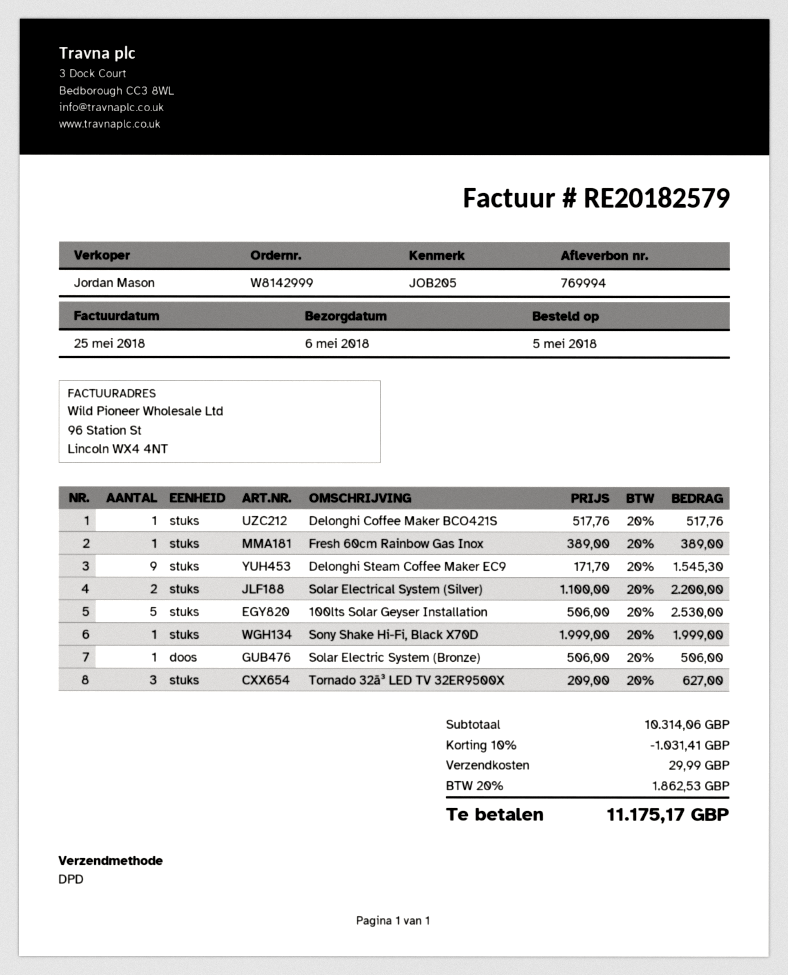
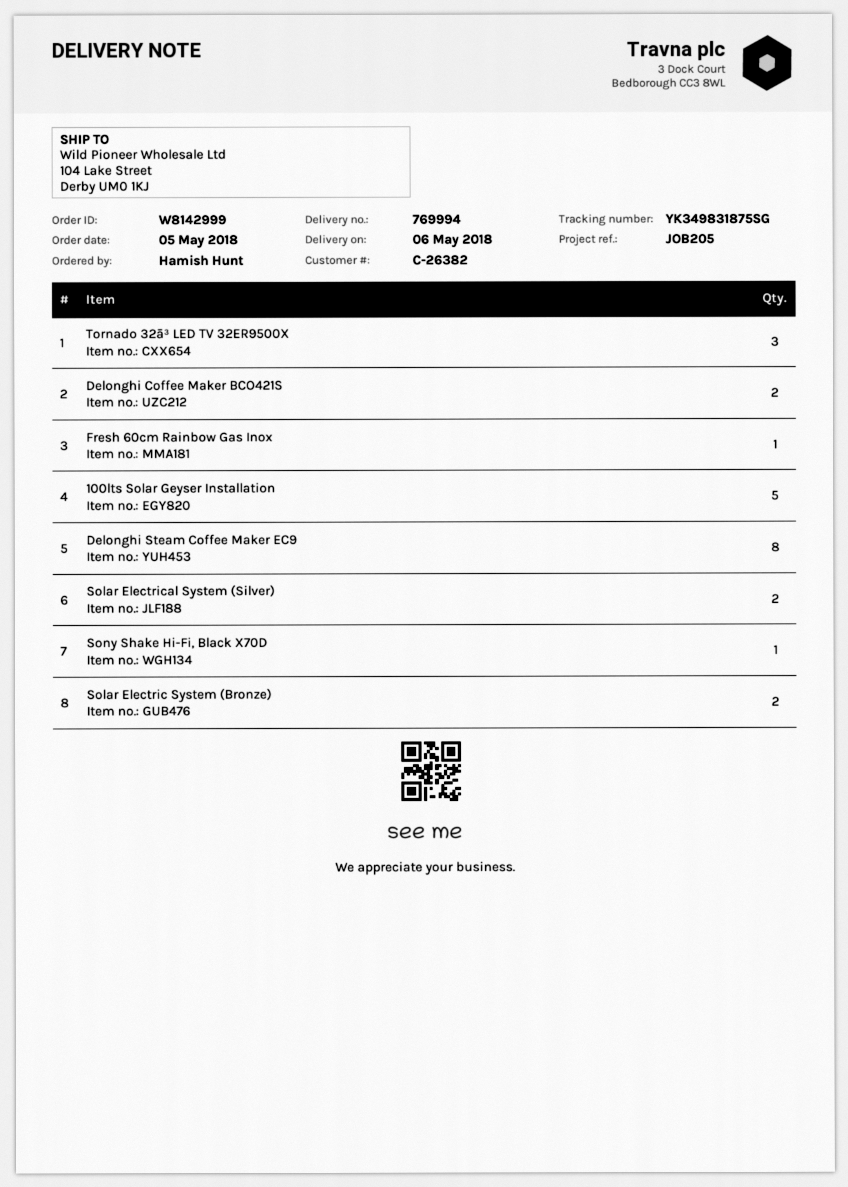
Delonghi Coffee Maker BCO421S: 1 -> 2
Delonghi Steam Coffee Maker EC9: 9 -> 8
Solar Electric System (Bronze): 1 -> 2

